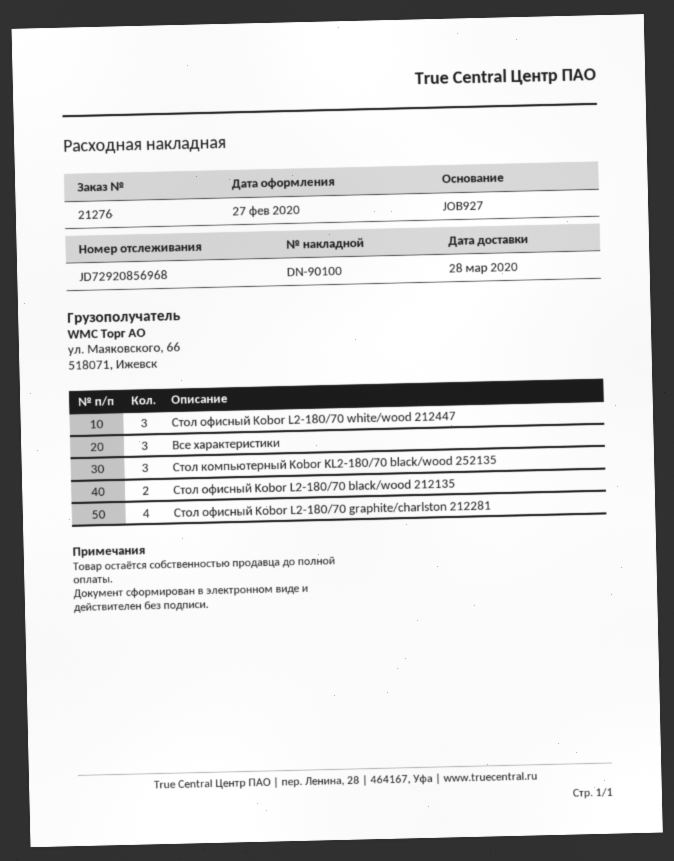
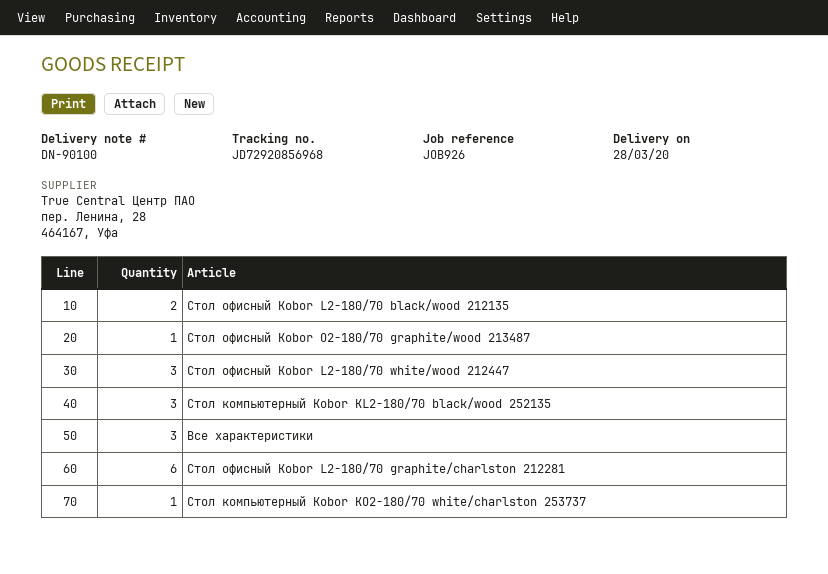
reference: JOB927 -> JOB926
Стол офисный Kobor L2-180/70 graphite/charlston 212281: 4 -> 6
Стол офисный Kobor O2-180/70 graphite/wood 213487: none -> 1
Стол компьютерный Kobor KO2-180/70 white/charlston 253737: none -> 1

